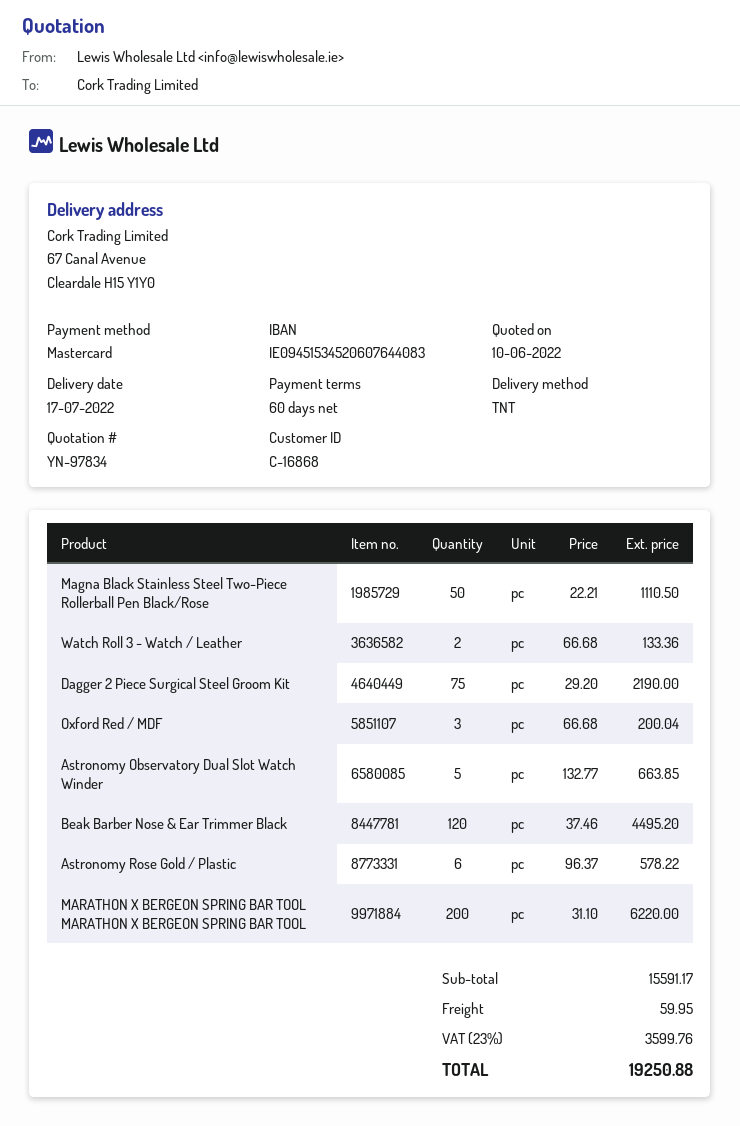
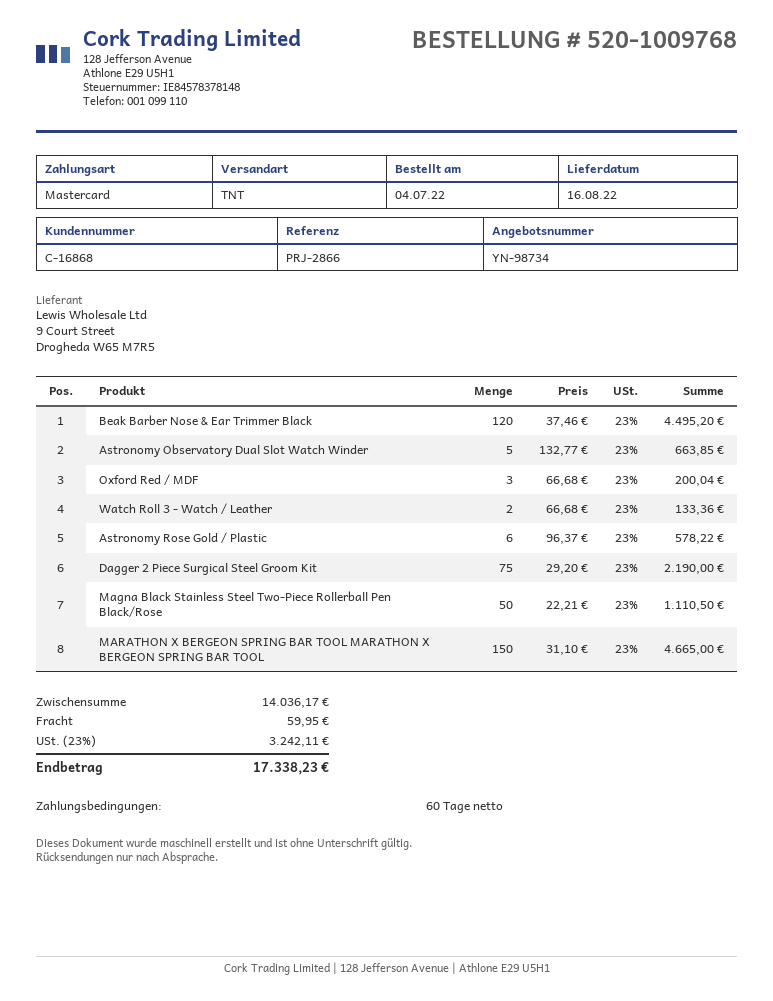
quote number: YN-97834 -> YN-98734
delivery date: 2022-07-17 -> 2022-08-16
MARATHON X BERGEON SPRING BAR TOOL MARATHON X BERGEON SPRING BAR TOOL: 200 x 31.10 = 6220.00 -> 150 x 31.10 = 4665.00
subtotal: 15591.17 -> 14036.17
tax: 23% = 3599.76 -> 23% = 3242.11
total: 19250.88 -> 17338.23

